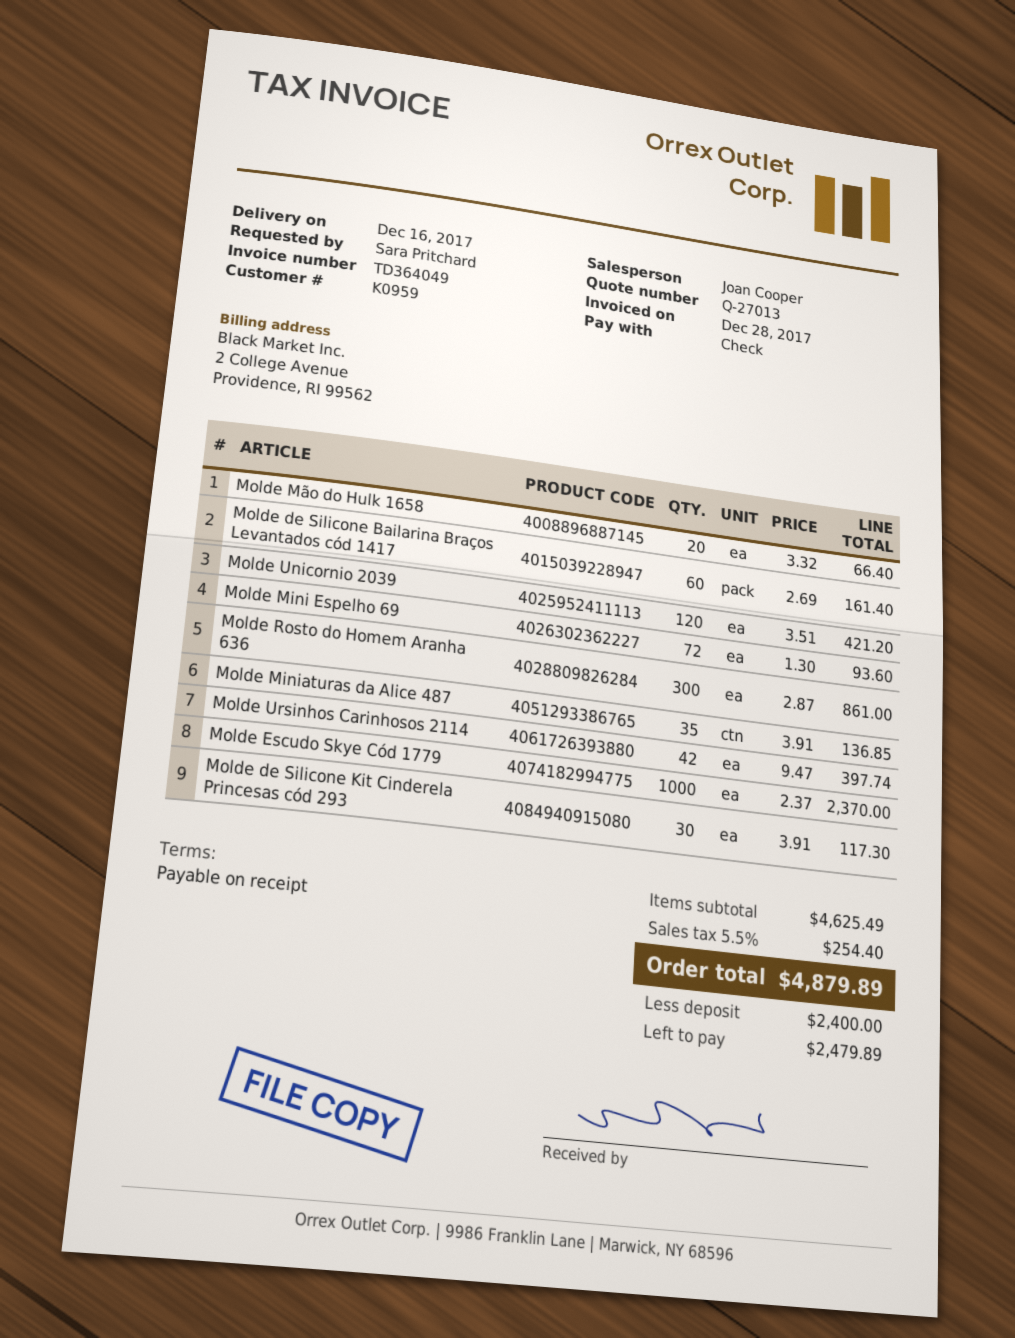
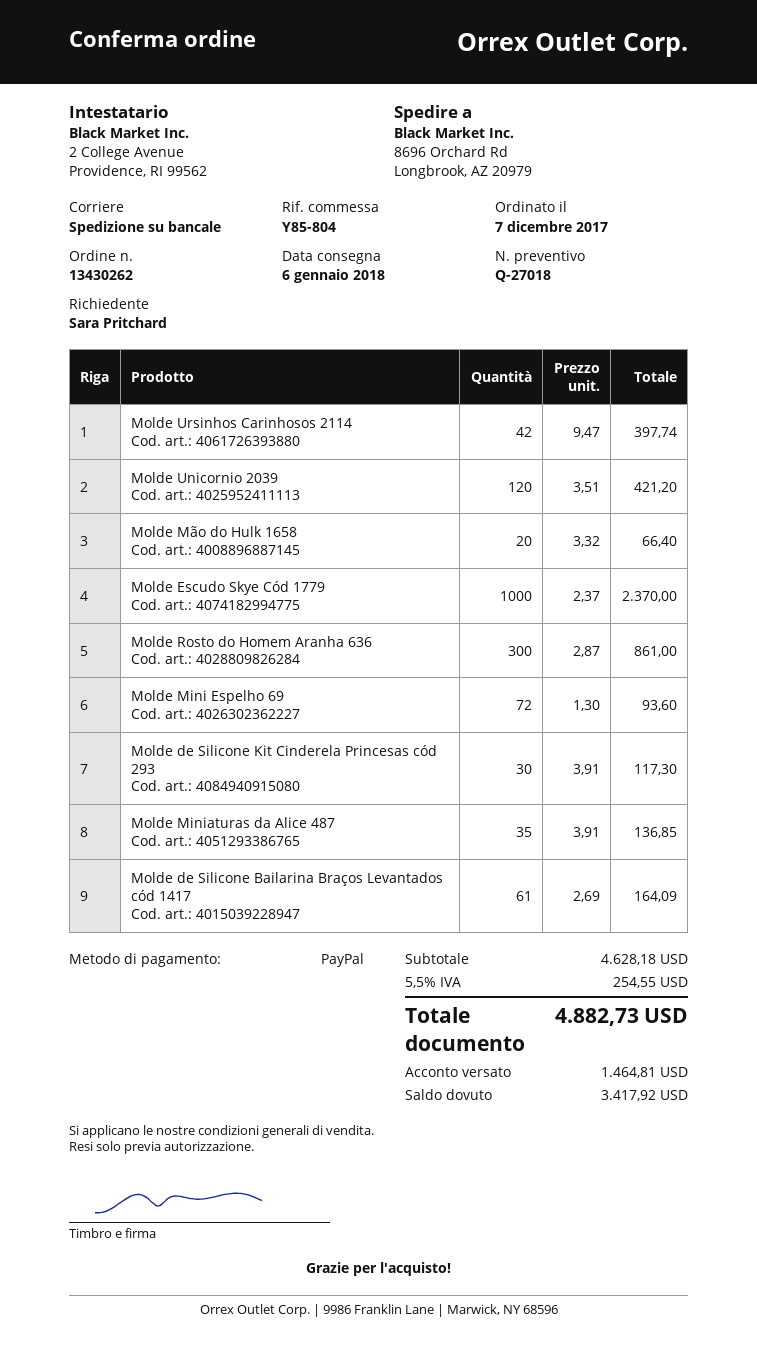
quote number: Q-27013 -> Q-27018
delivery date: 2017-12-16 -> 2018-01-06
payment method: cheque -> PayPal
Molde de Silicone Bailarina Braços Levantados cód 1417: 60 x 2.69 = 161.40 -> 61 x 2.69 = 164.09
subtotal: 4625.49 -> 4628.18
tax: 5.5% = 254.40 -> 5.5% = 254.55
total: 4879.89 -> 4882.73
deposit: 2400.00 -> 1464.81
balance: 2479.89 -> 3417.92

